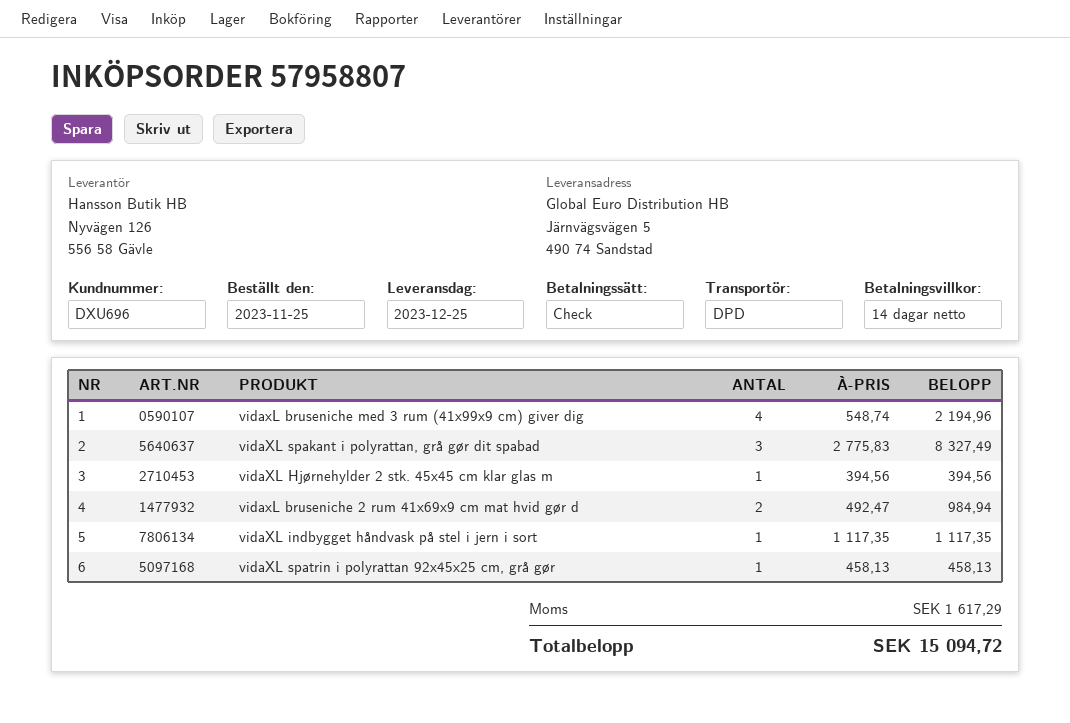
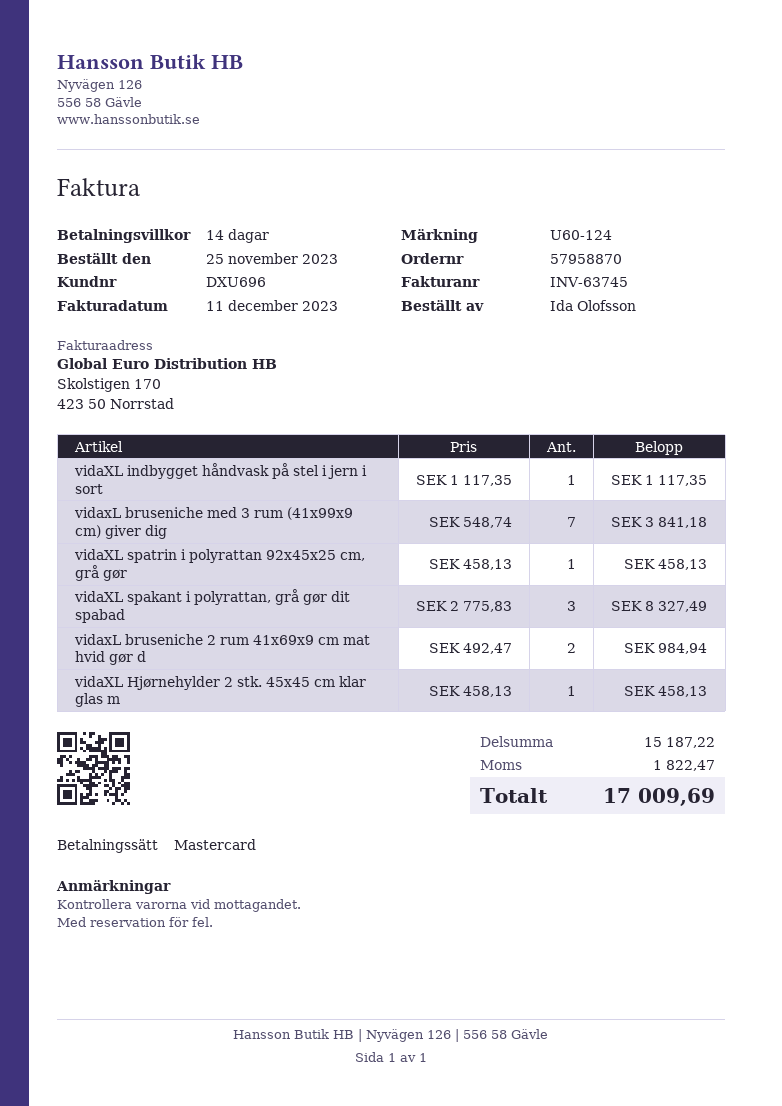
order number: 57958807 -> 57958870
payment method: cheque -> Mastercard
vidaxL bruseniche med 3 rum (41x99x9 cm) giver dig: 4 x 548.74 = 2194.96 -> 7 x 548.74 = 3841.18
vidaXL Hjørnehylder 2 stk. 45x45 cm klar glas m: 1 x 394.56 = 394.56 -> 1 x 458.13 = 458.13
tax: 1617.29 -> 1822.47
total: 15094.72 -> 17009.69

